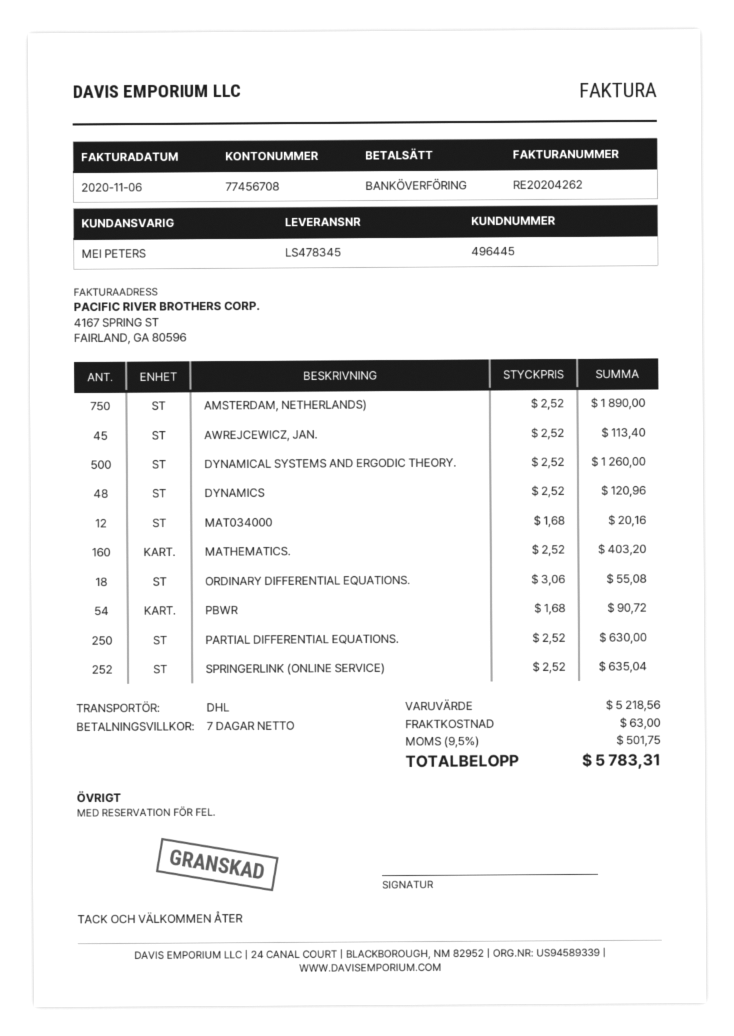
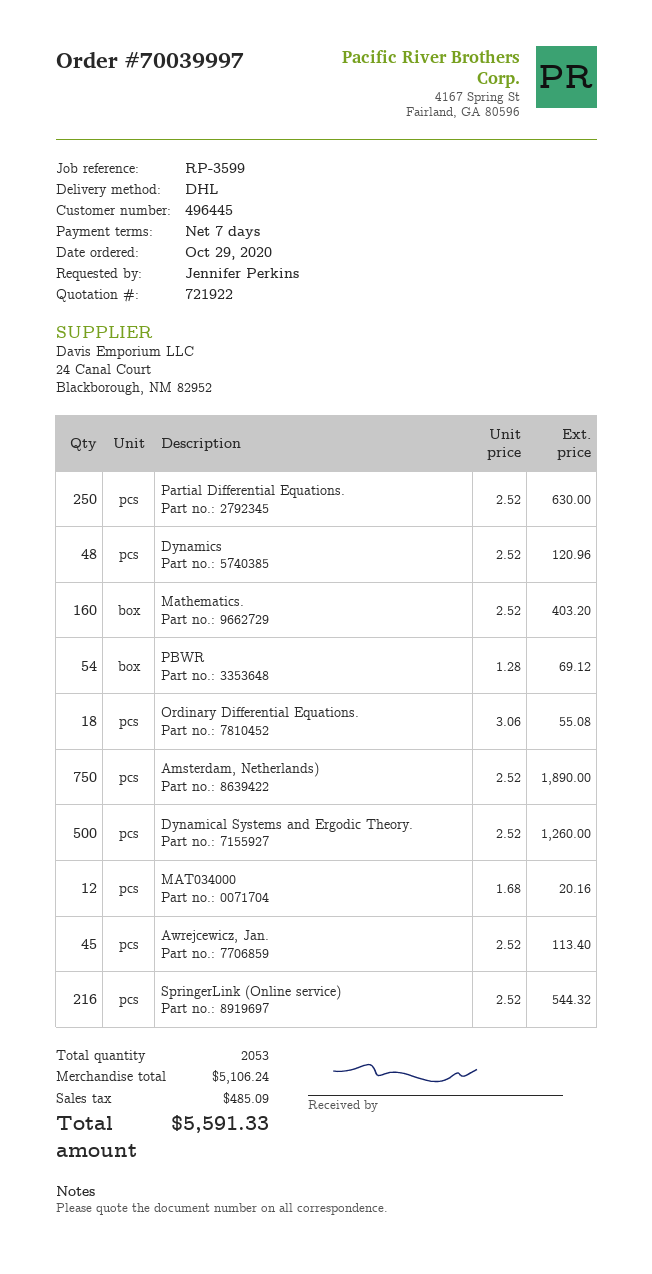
PBWR: 54 x 1.68 = 90.72 -> 54 x 1.28 = 69.12
SPRINGERLINK (ONLINE SERVICE): 252 x 2.52 = 635.04 -> 216 x 2.52 = 544.32
subtotal: 5218.56 -> 5106.24
shipping: 63.00 -> none
tax: 501.75 -> 485.09
total: 5783.31 -> 5591.33

